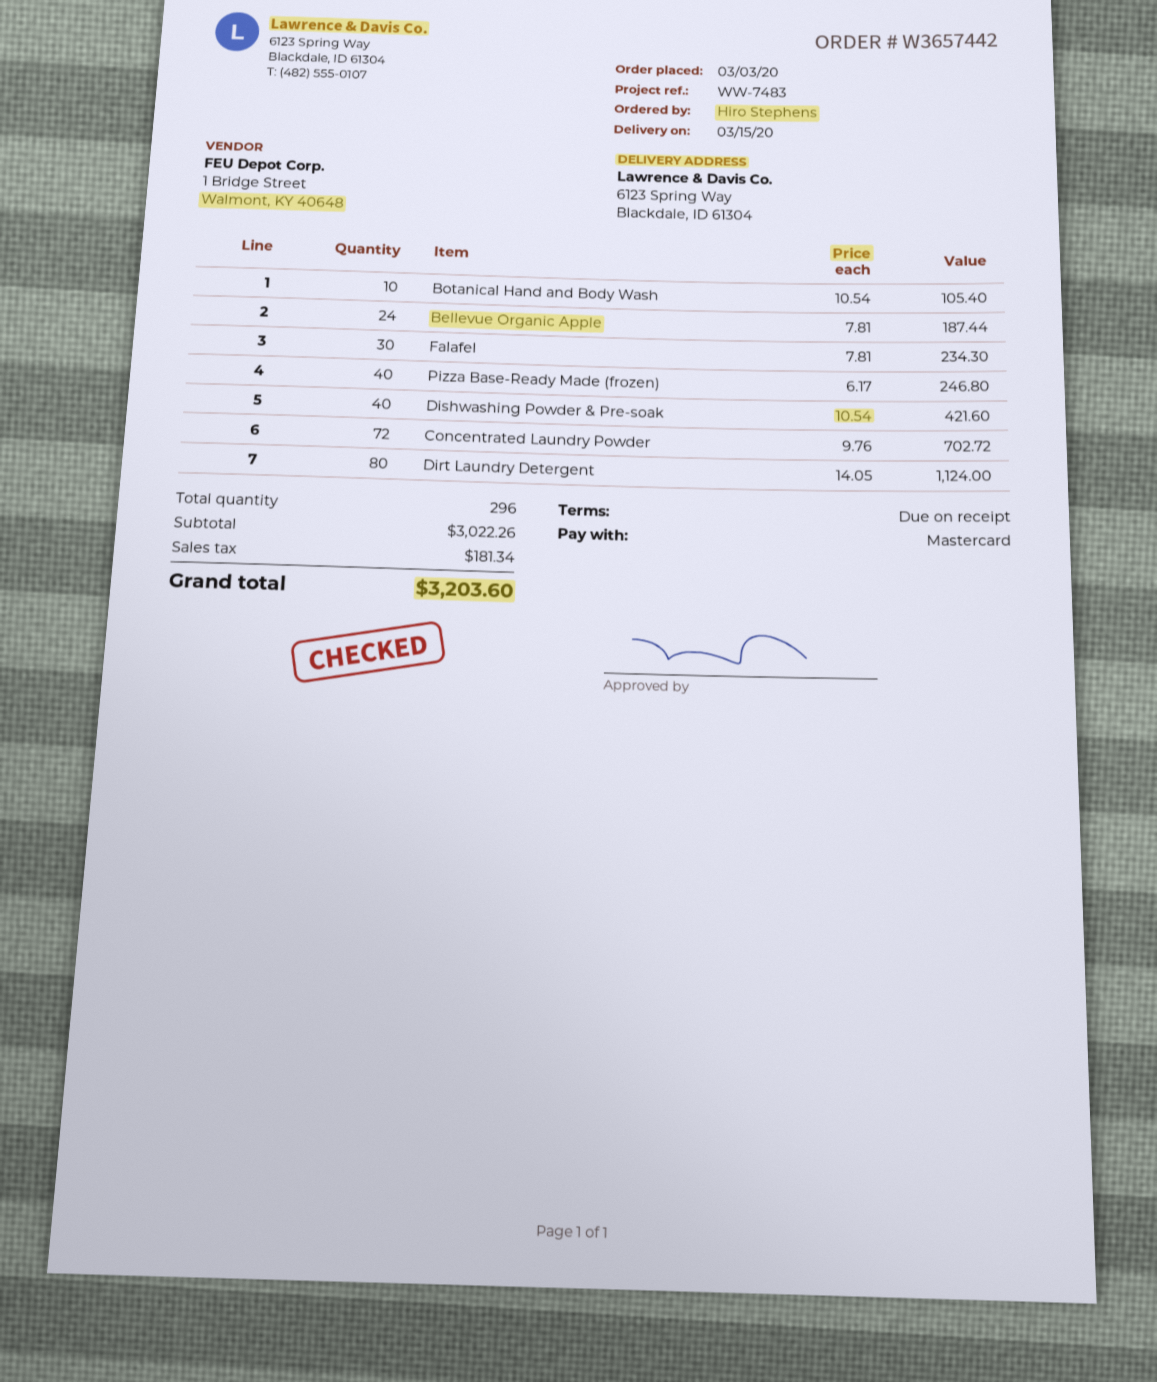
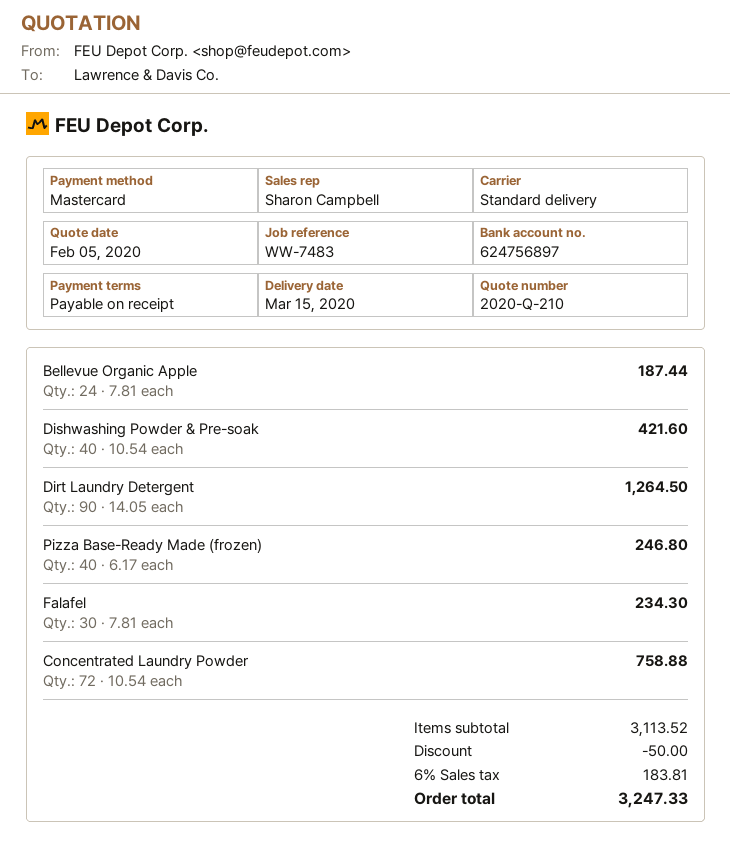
Botanical Hand and Body Wash: 10 x 10.54 = 105.40 -> none
Concentrated Laundry Powder: 72 x 9.76 = 702.72 -> 72 x 10.54 = 758.88
Dirt Laundry Detergent: 80 x 14.05 = 1124.00 -> 90 x 14.05 = 1264.50
subtotal: 3022.26 -> 3113.52
discount: none -> 50.00
tax: 181.34 -> 183.81
total: 3203.60 -> 3247.33

